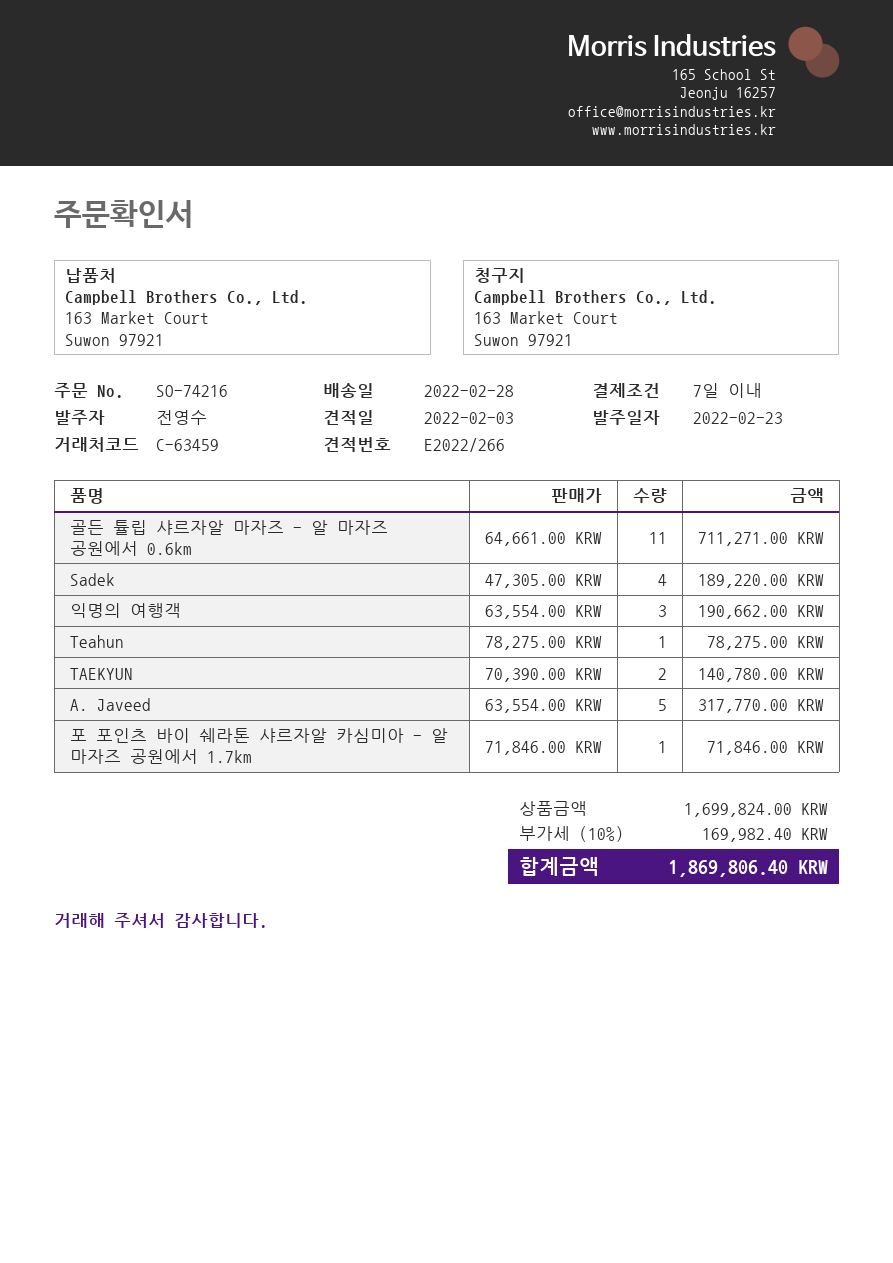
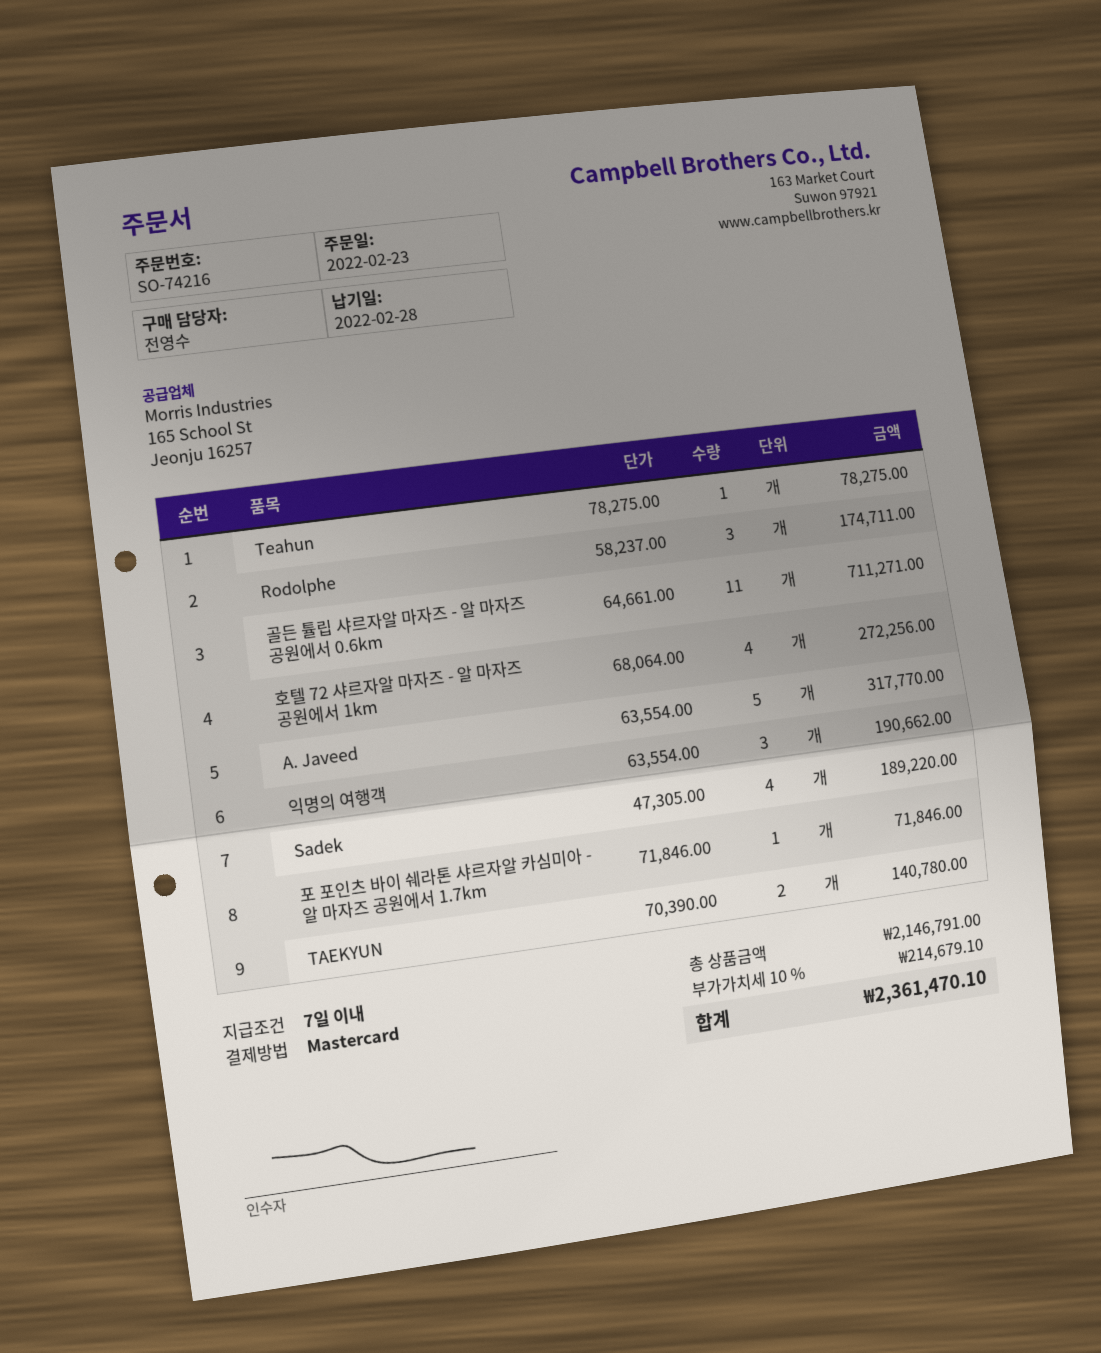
Rodolphe: none -> 3 x 58237.00 = 174711.00
호텔 72 샤르자알 마자즈 - 알 마자즈 공원에서 1km: none -> 4 x 68064.00 = 272256.00
subtotal: 1699824.00 -> 2146791.00
tax: 10% = 169982.40 -> 10% = 214679.10
total: 1869806.40 -> 2361470.10

